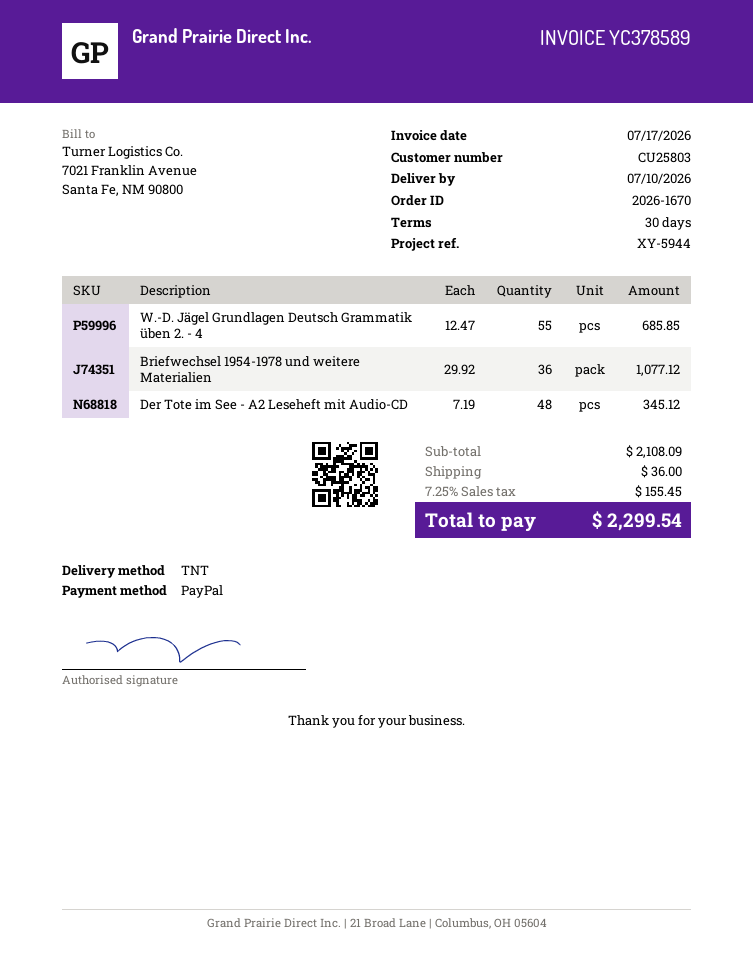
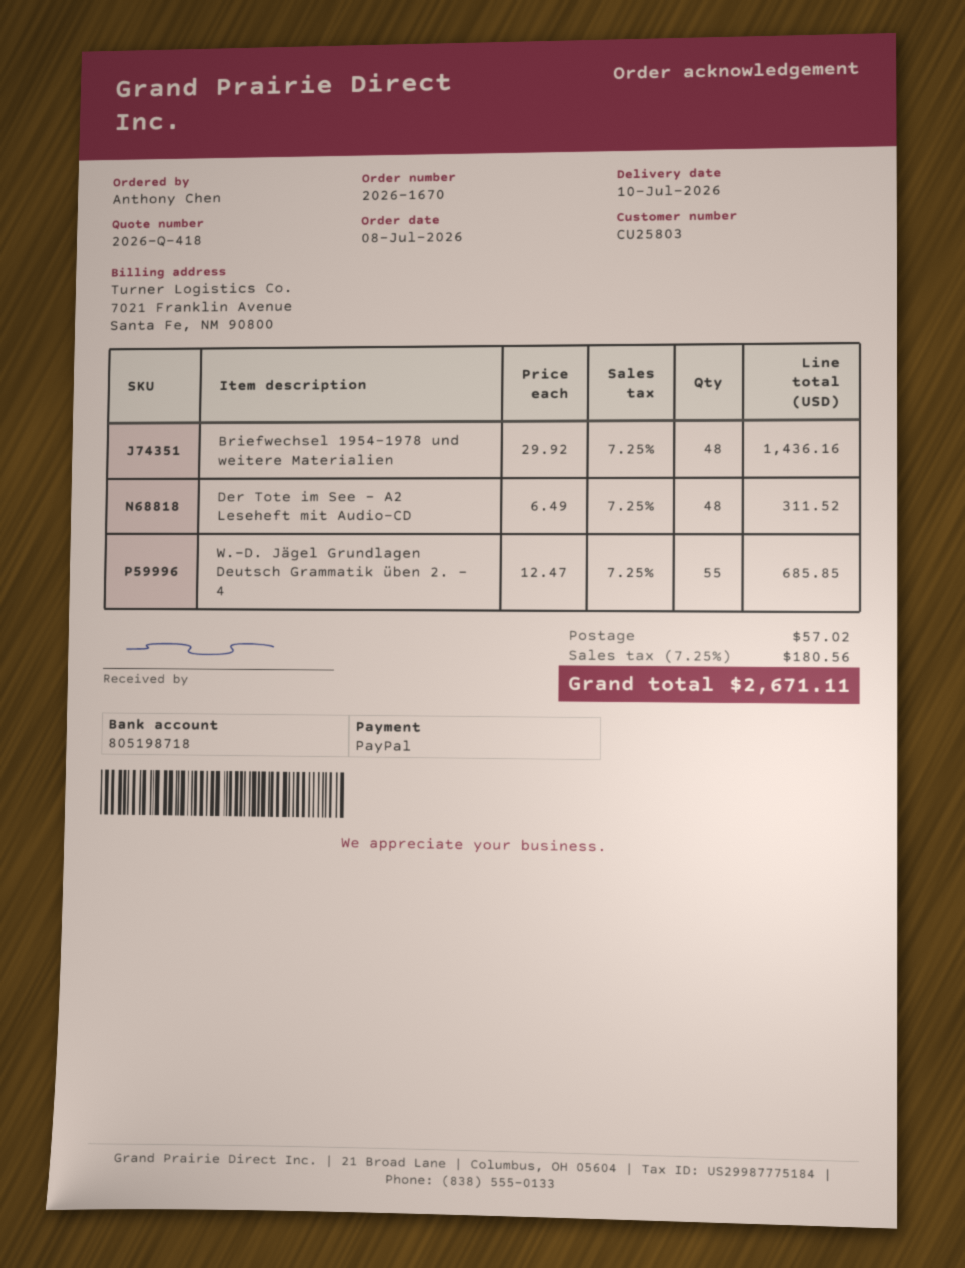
Briefwechsel 1954-1978 und weitere Materialien: 36 x 29.92 = 1077.12 -> 48 x 29.92 = 1436.16
Der Tote im See - A2 Leseheft mit Audio-CD: 48 x 7.19 = 345.12 -> 48 x 6.49 = 311.52
shipping: 36.00 -> 57.02
tax: 7.25% = 155.45 -> 7.25% = 180.56
total: 2299.54 -> 2671.11

